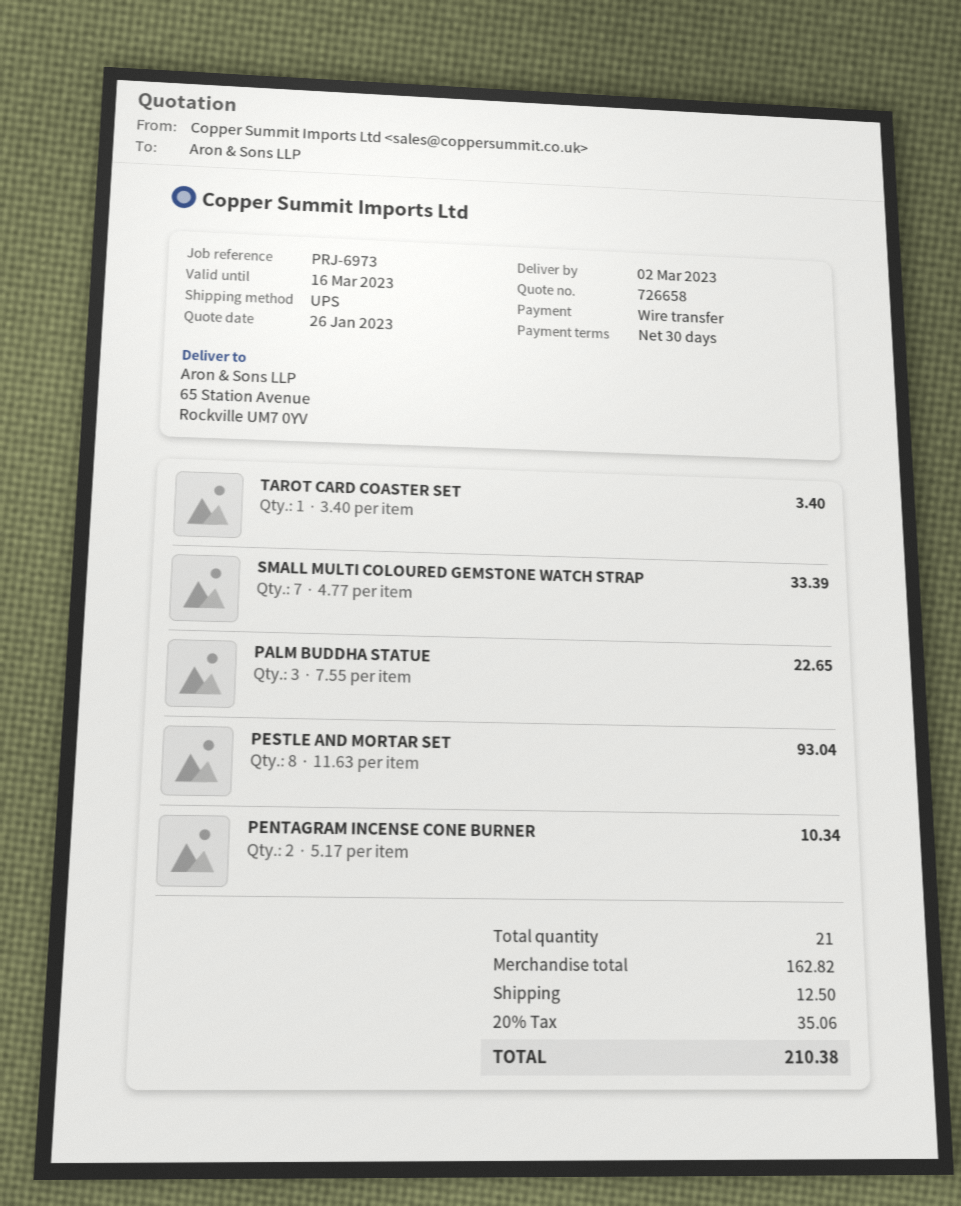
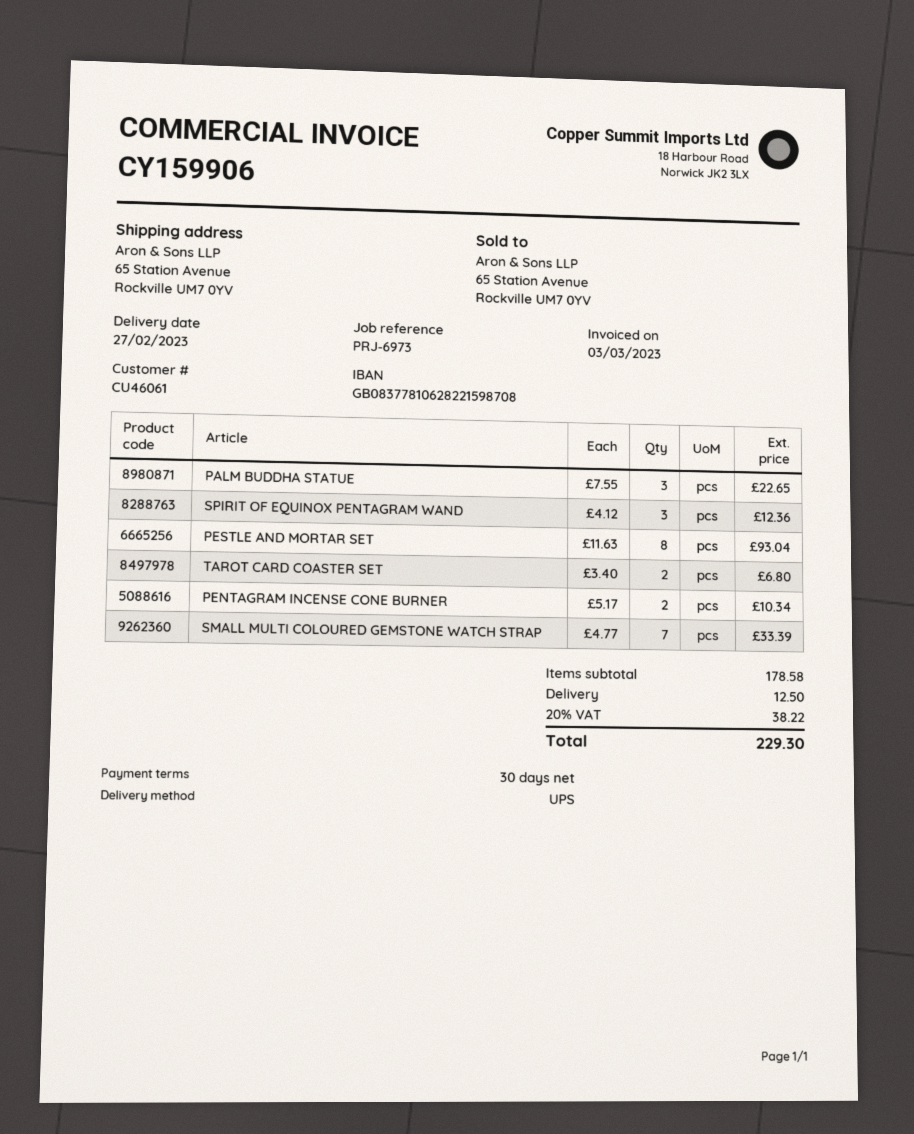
delivery date: 2023-03-02 -> 2023-02-27
TAROT CARD COASTER SET: 1 x 3.40 = 3.40 -> 2 x 3.40 = 6.80
SPIRIT OF EQUINOX PENTAGRAM WAND: none -> 3 x 4.12 = 12.36
subtotal: 162.82 -> 178.58
tax: 20% = 35.06 -> 20% = 38.22
total: 210.38 -> 229.30

